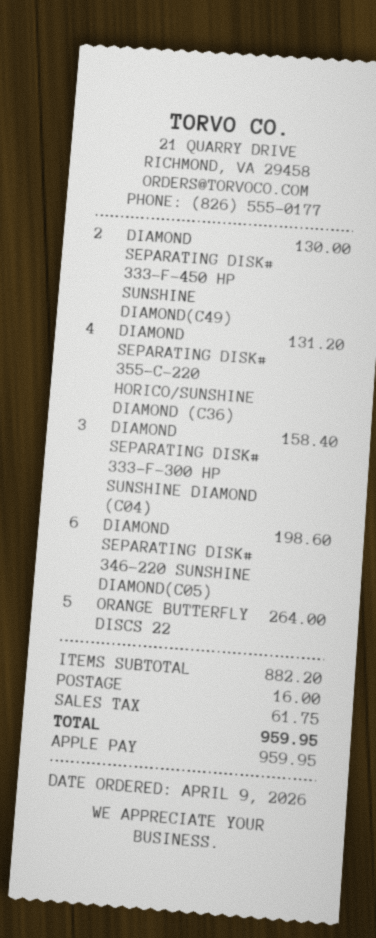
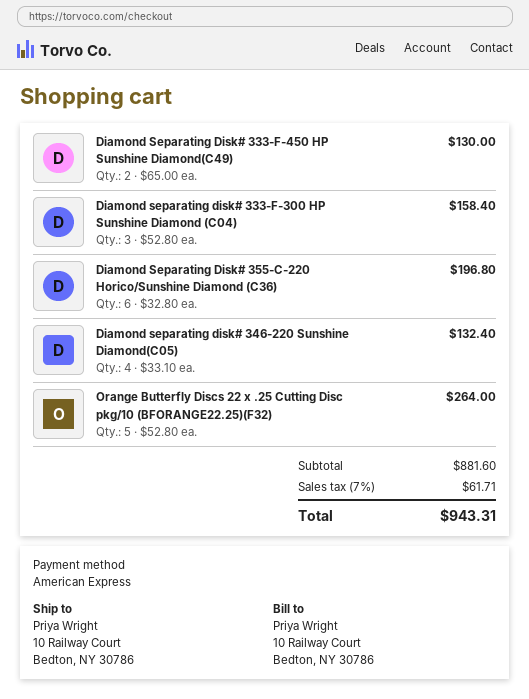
payment method: Apple Pay -> American Express
DIAMOND SEPARATING DISK# 355-C-220 HORICO/SUNSHINE DIAMOND (C36): 4 for 131.20 -> 6 for 196.80
DIAMOND SEPARATING DISK# 346-220 SUNSHINE DIAMOND(C05): 6 for 198.60 -> 4 for 132.40
subtotal: 882.20 -> 881.60
shipping: 16.00 -> none
tax: 61.75 -> 61.71
total: 959.95 -> 943.31

